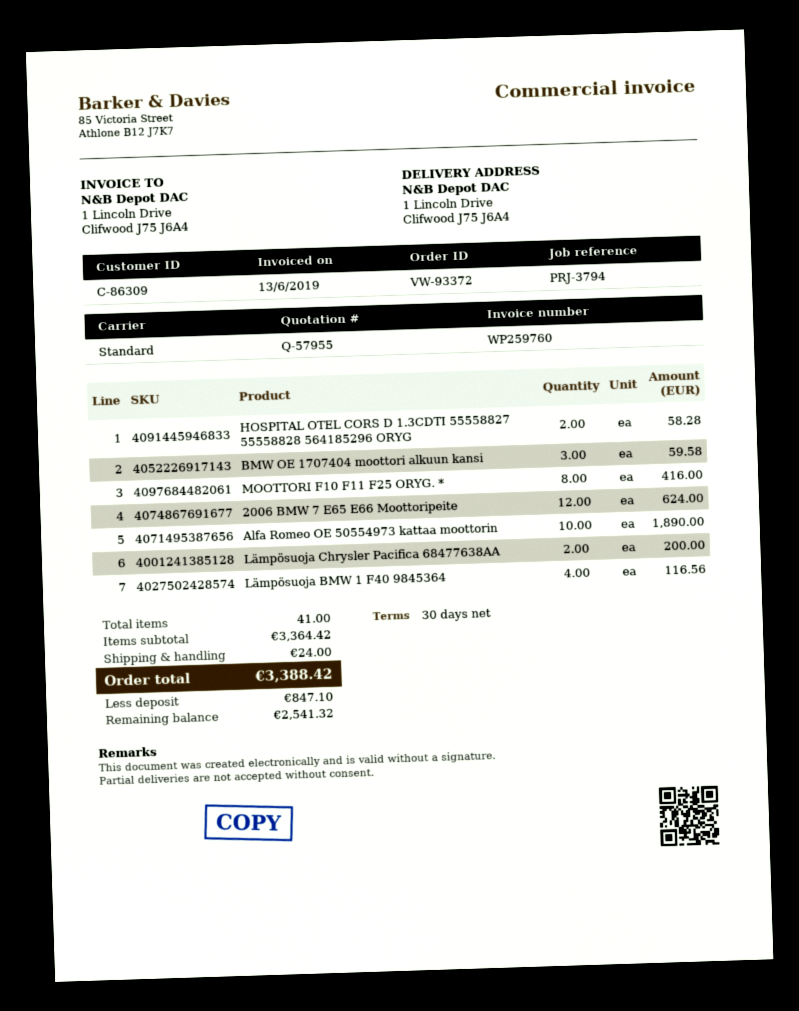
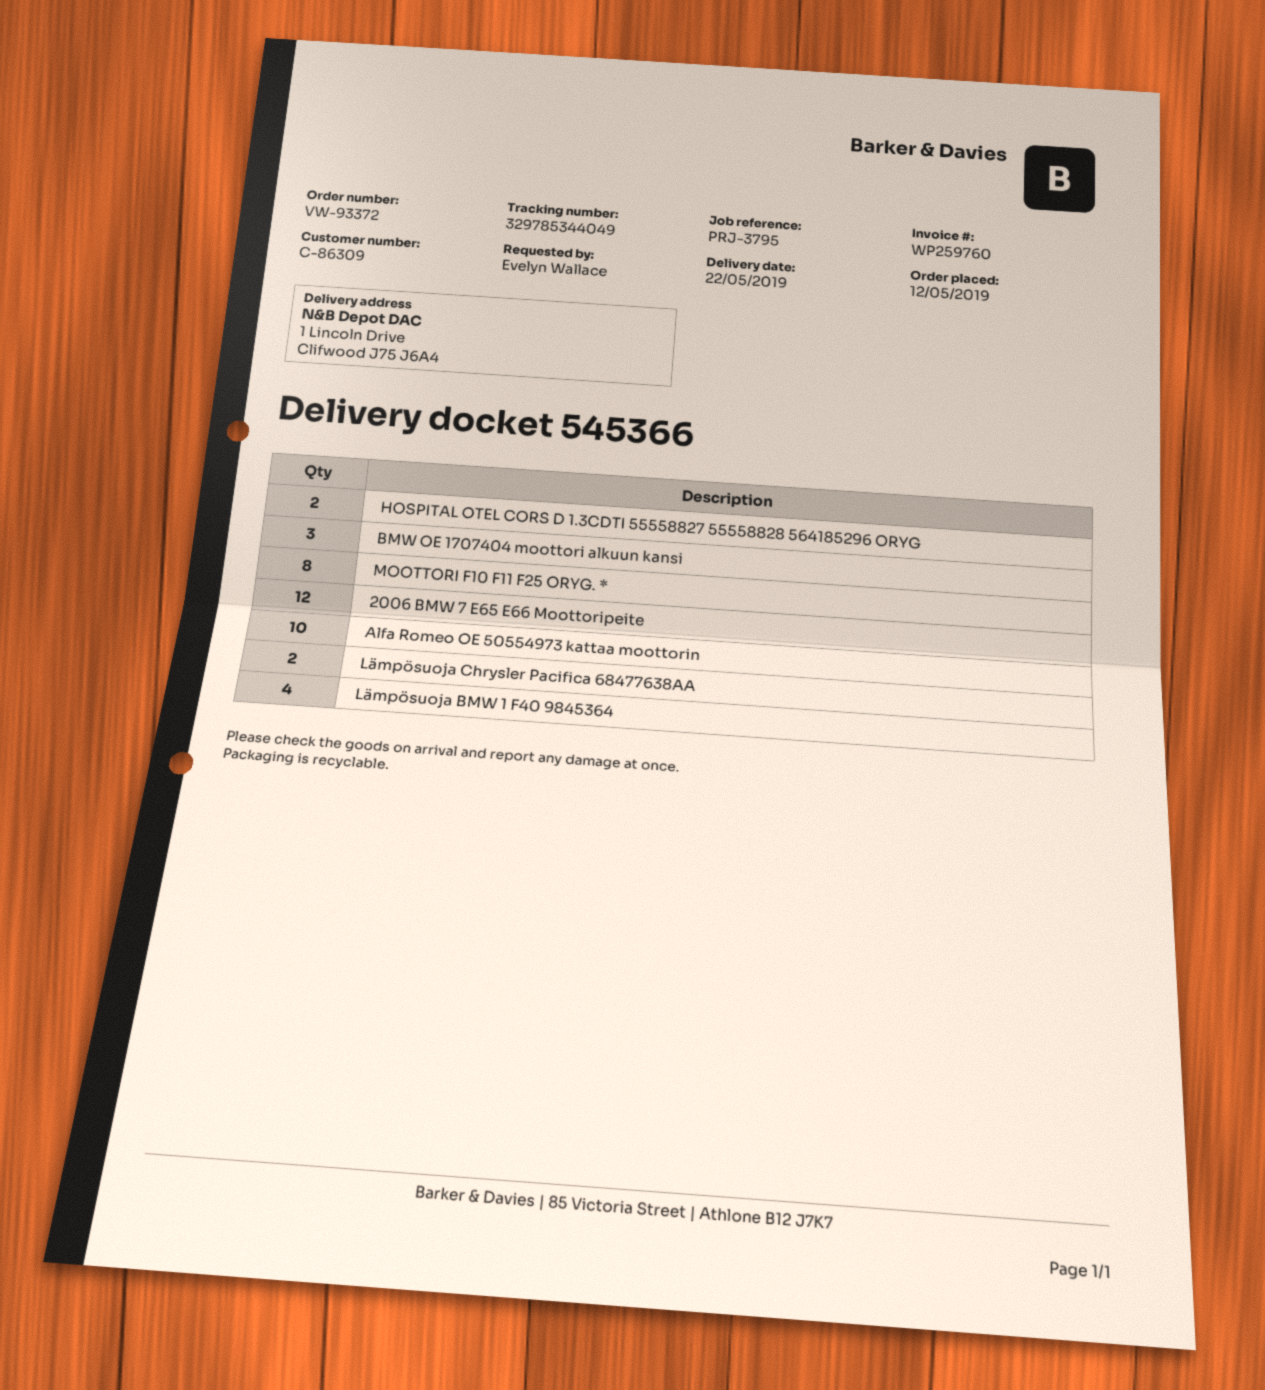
reference: PRJ-3794 -> PRJ-3795

